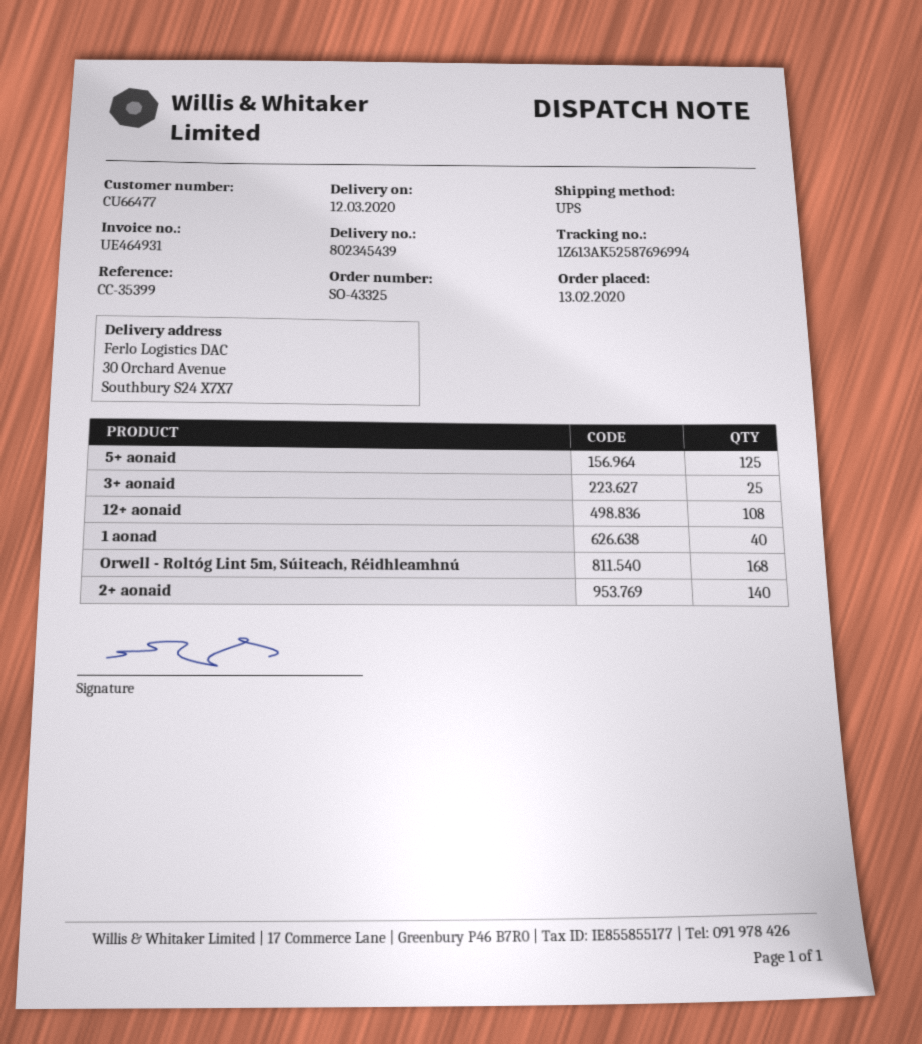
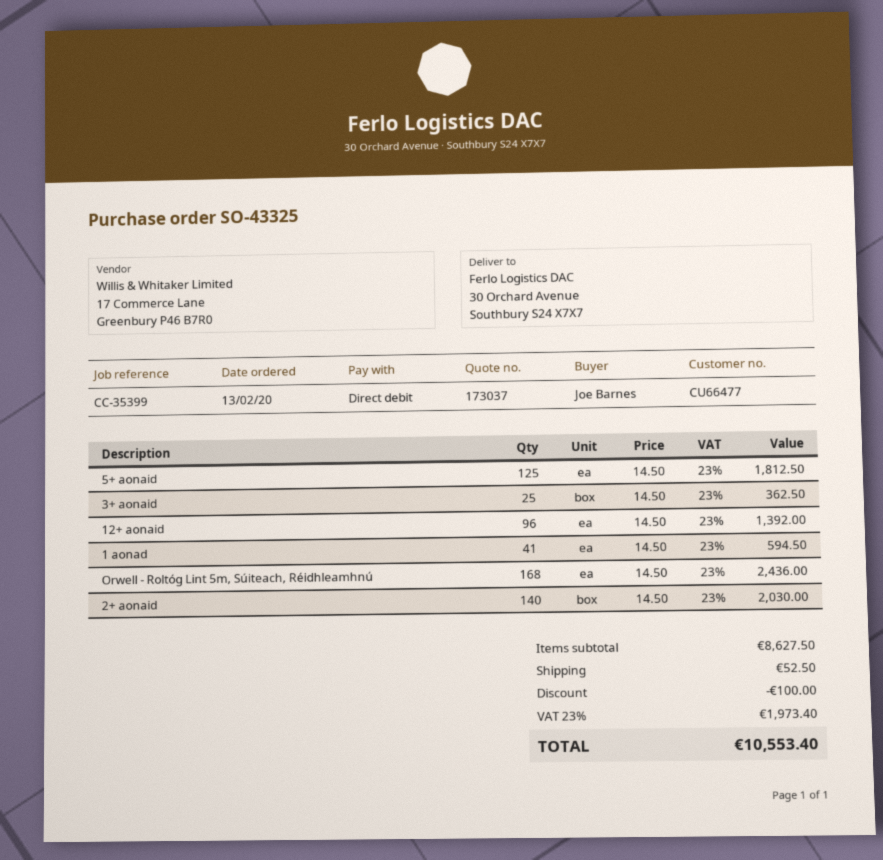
12+ aonaid: 108 -> 96
1 aonad: 40 -> 41

